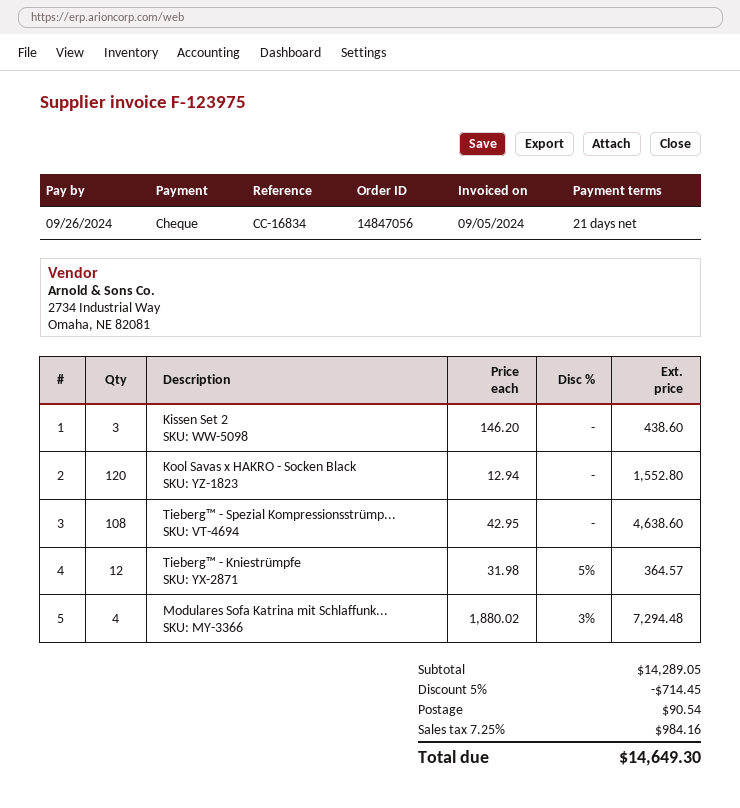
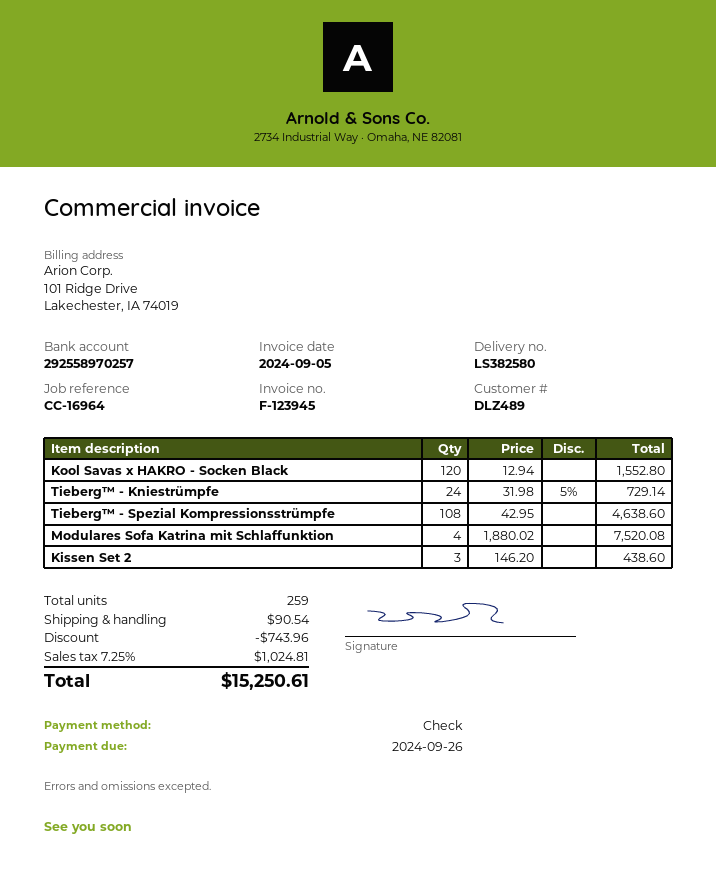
invoice number: F-123975 -> F-123945
reference: CC-16834 -> CC-16964
Tieberg™ - Kniestrümpfe: 12 x 31.98 - 5% = 364.57 -> 24 x 31.98 - 5% = 729.14
Modulares Sofa Katrina mit Schlaffunk...: 4 x 1880.02 - 3% = 7294.48 -> 4 x 1880.02 = 7520.08
discount: 714.45 -> 743.96
tax: 7.25% = 984.16 -> 7.25% = 1024.81
total: 14649.30 -> 15250.61

